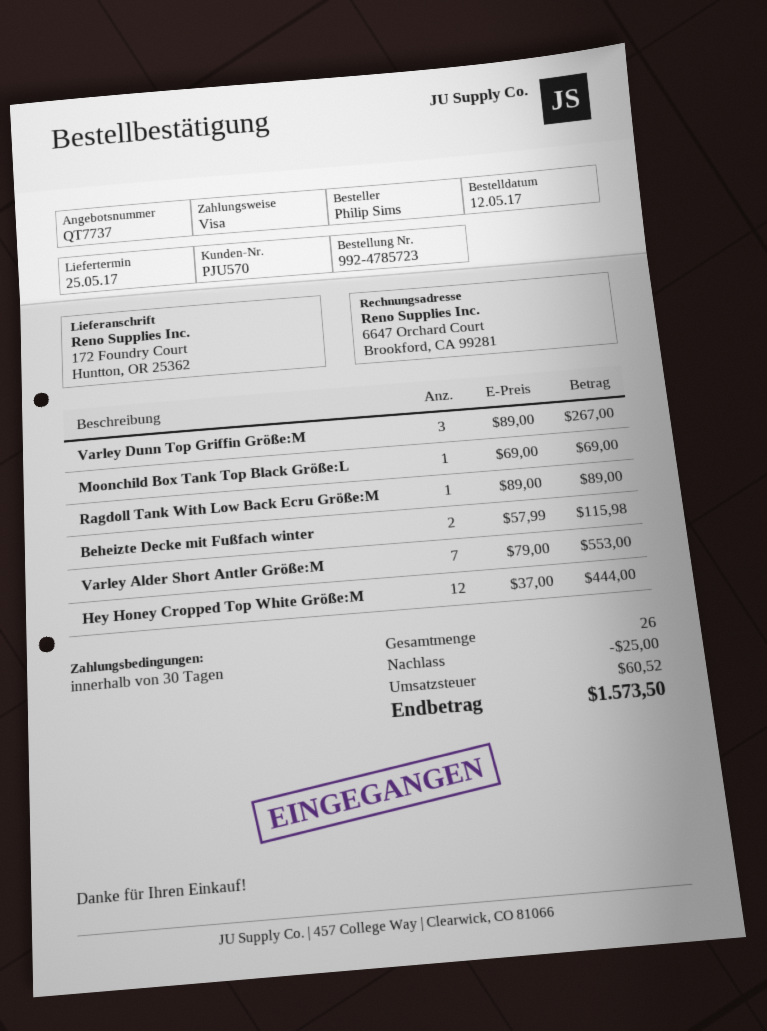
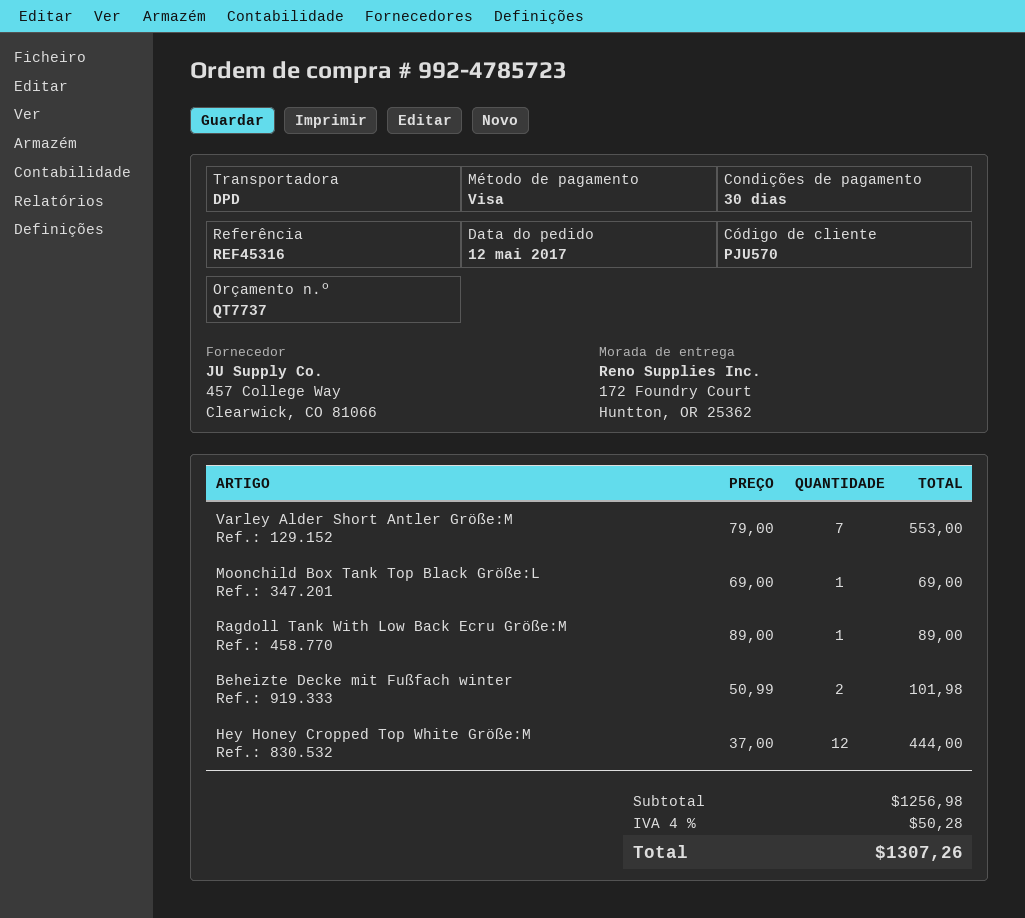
Varley Dunn Top Griffin Größe:M: 3 x 89.00 = 267.00 -> none
Beheizte Decke mit Fußfach winter: 2 x 57.99 = 115.98 -> 2 x 50.99 = 101.98
discount: 25.00 -> none
tax: 60.52 -> 50.28
total: 1573.50 -> 1307.26

